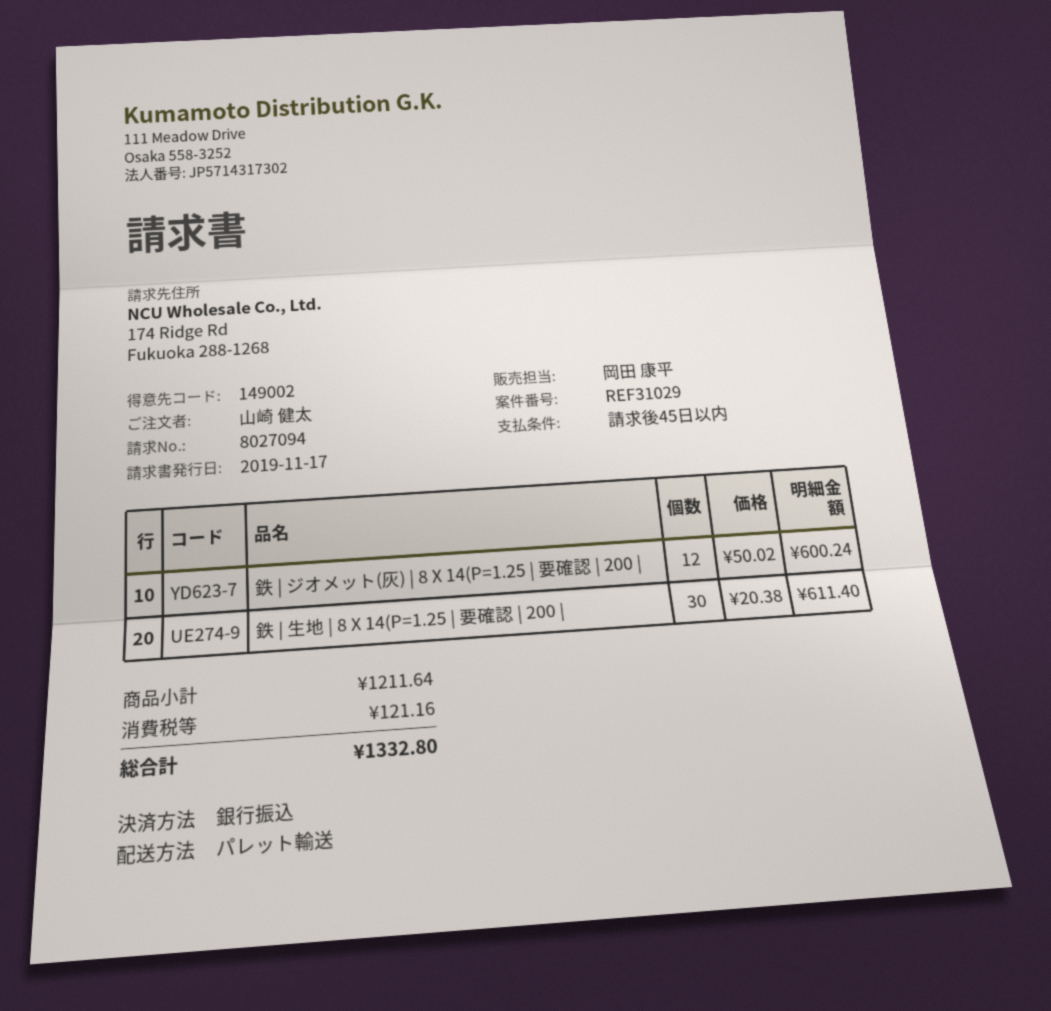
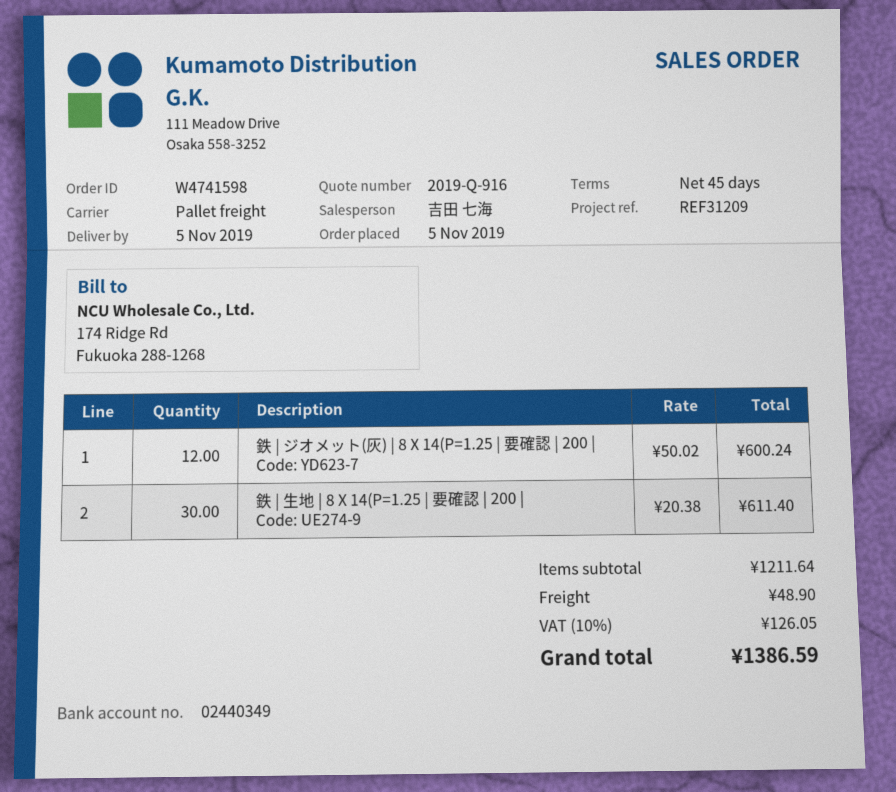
reference: REF31029 -> REF31209
sales rep: 岡田 康平 -> 吉田 七海
shipping: none -> 48.90
tax: 121.16 -> 126.05
total: 1332.80 -> 1386.59

